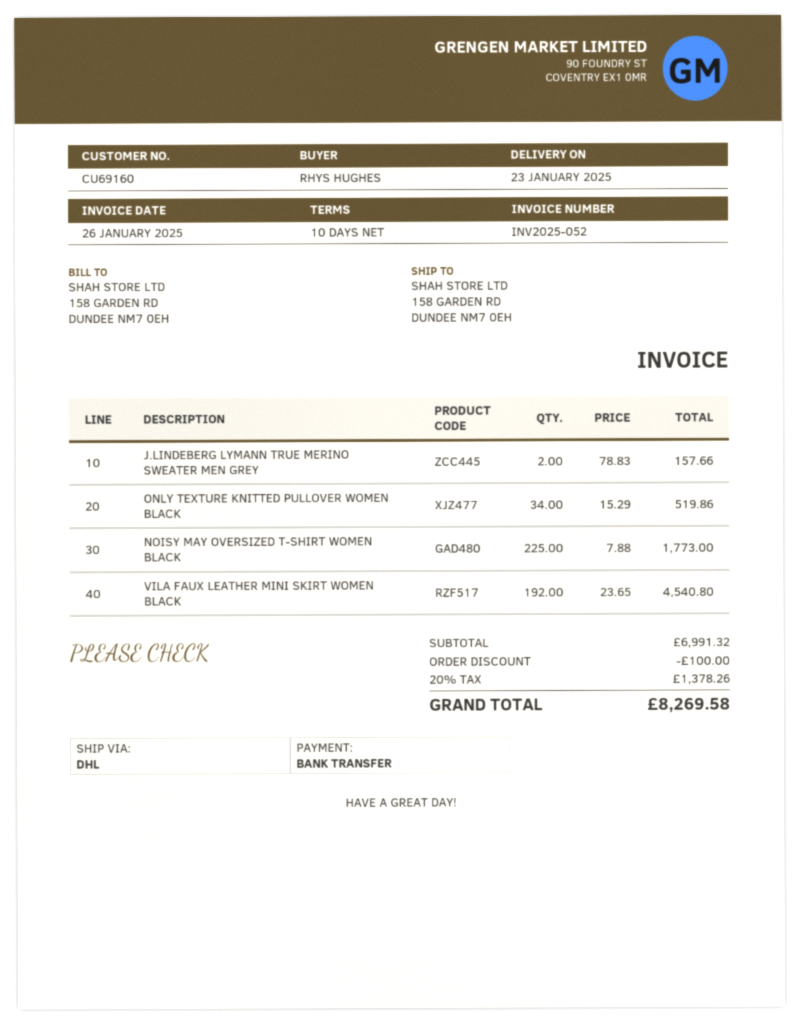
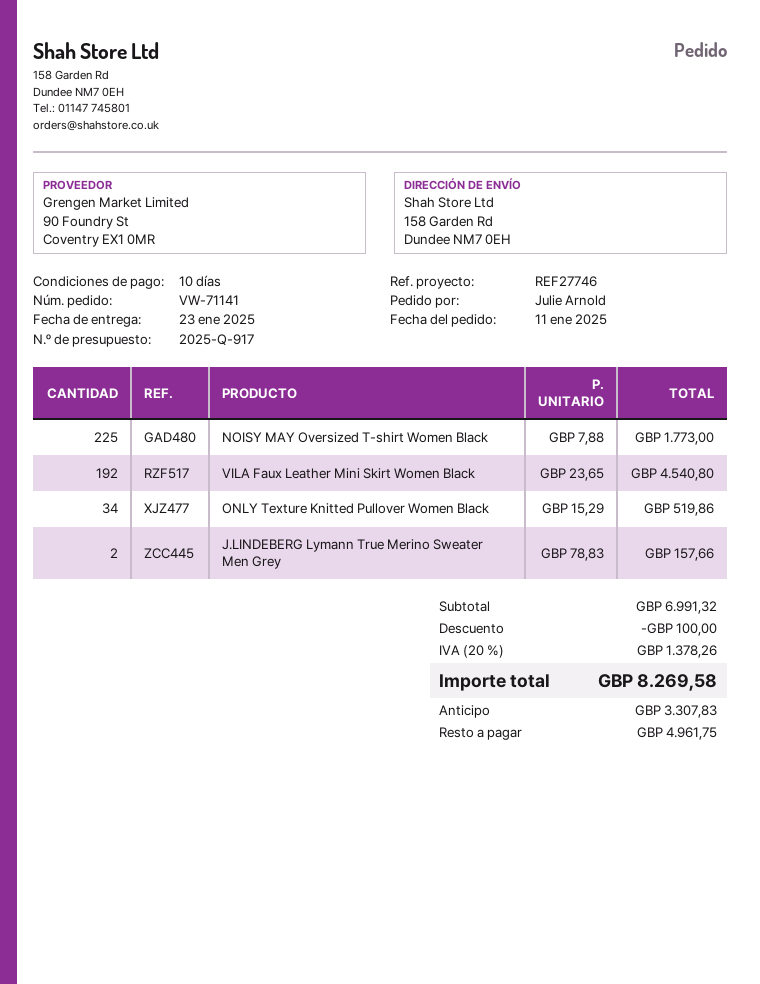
ordered by: RHYS HUGHES -> Julie Arnold

